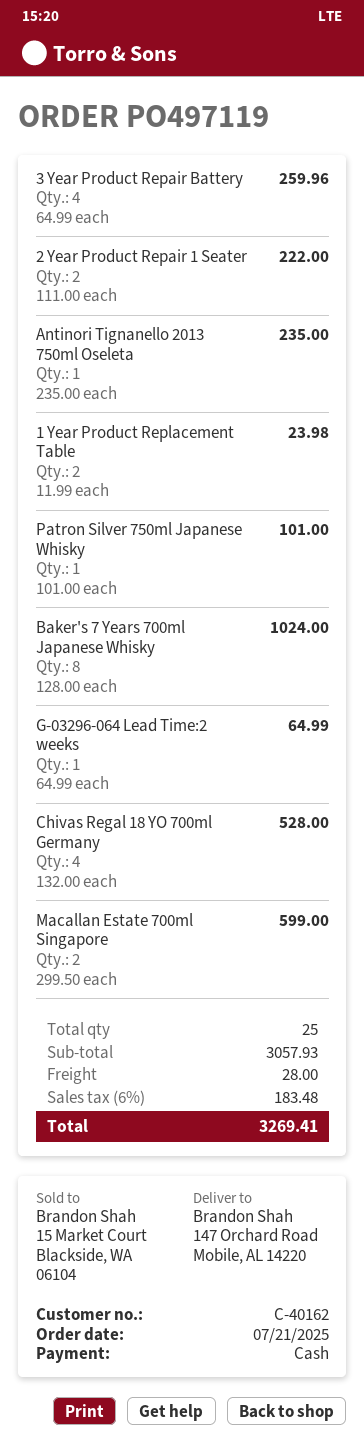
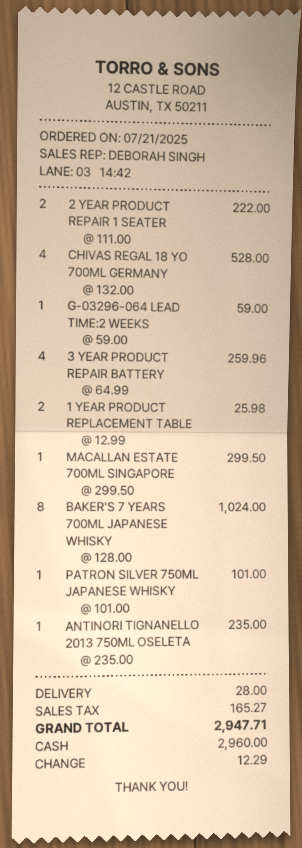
1 Year Product Replacement Table: 2 x 11.99 = 23.98 -> 2 x 12.99 = 25.98
G-03296-064 Lead Time:2 weeks: 1 x 64.99 = 64.99 -> 1 x 59.00 = 59.00
Macallan Estate 700ml Singapore: 2 x 299.50 = 599.00 -> 1 x 299.50 = 299.50
tax: 183.48 -> 165.27
total: 3269.41 -> 2947.71

